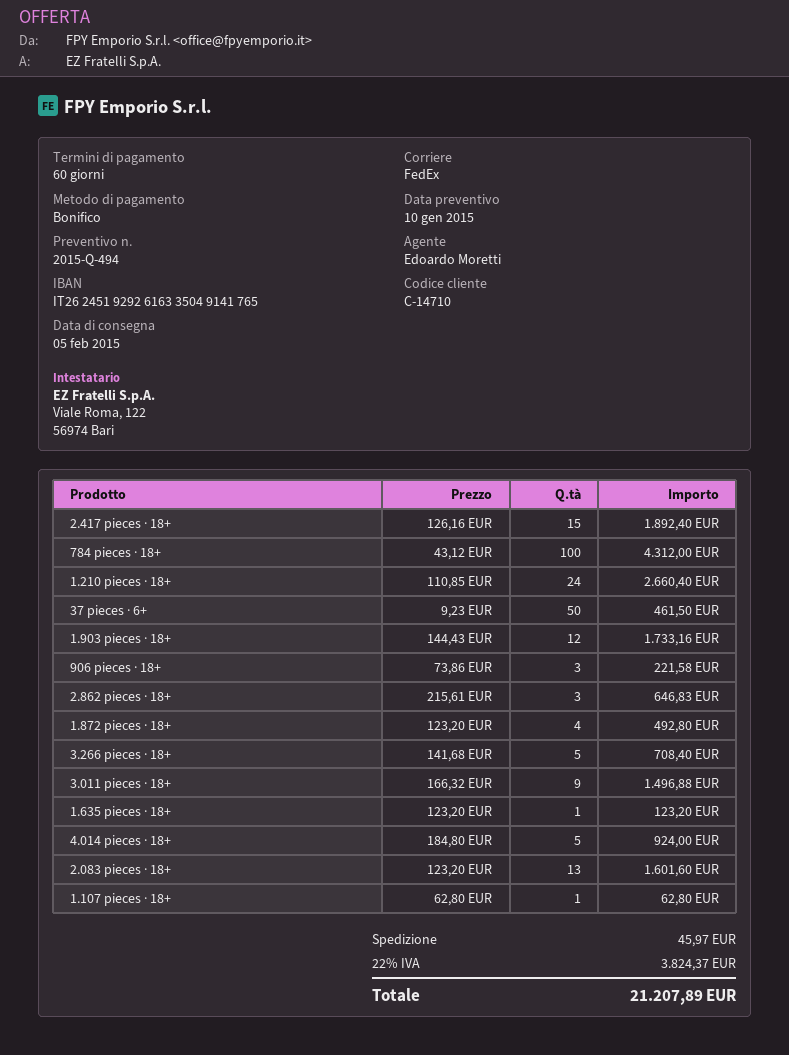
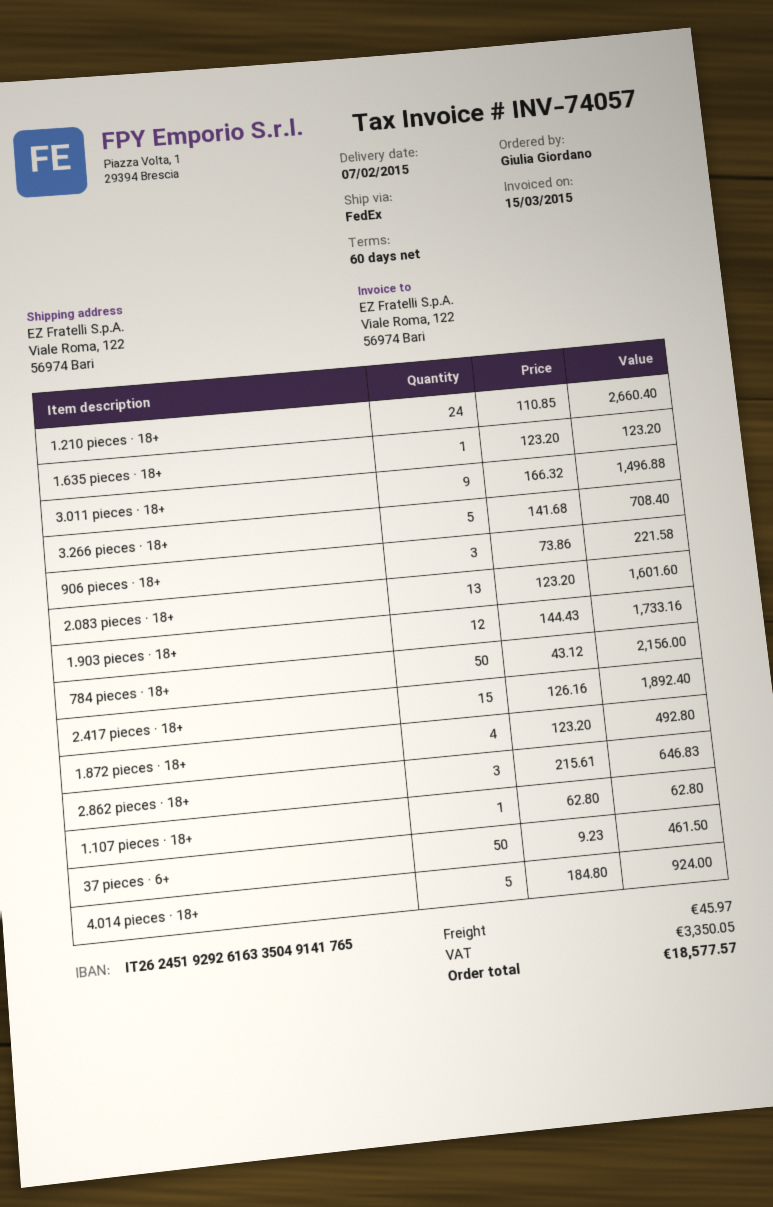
delivery date: 2015-02-05 -> 2015-02-07
784 pieces · 18+: 100 x 43.12 = 4312.00 -> 50 x 43.12 = 2156.00
tax: 3824.37 -> 3350.05
total: 21207.89 -> 18577.57

